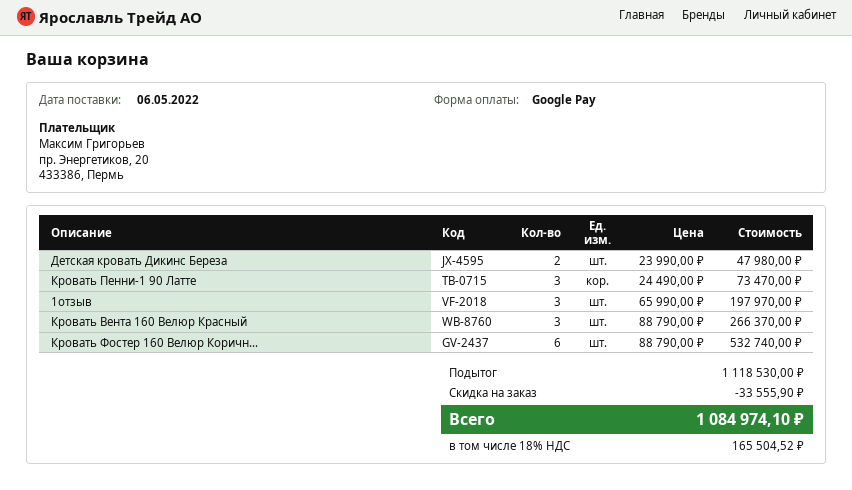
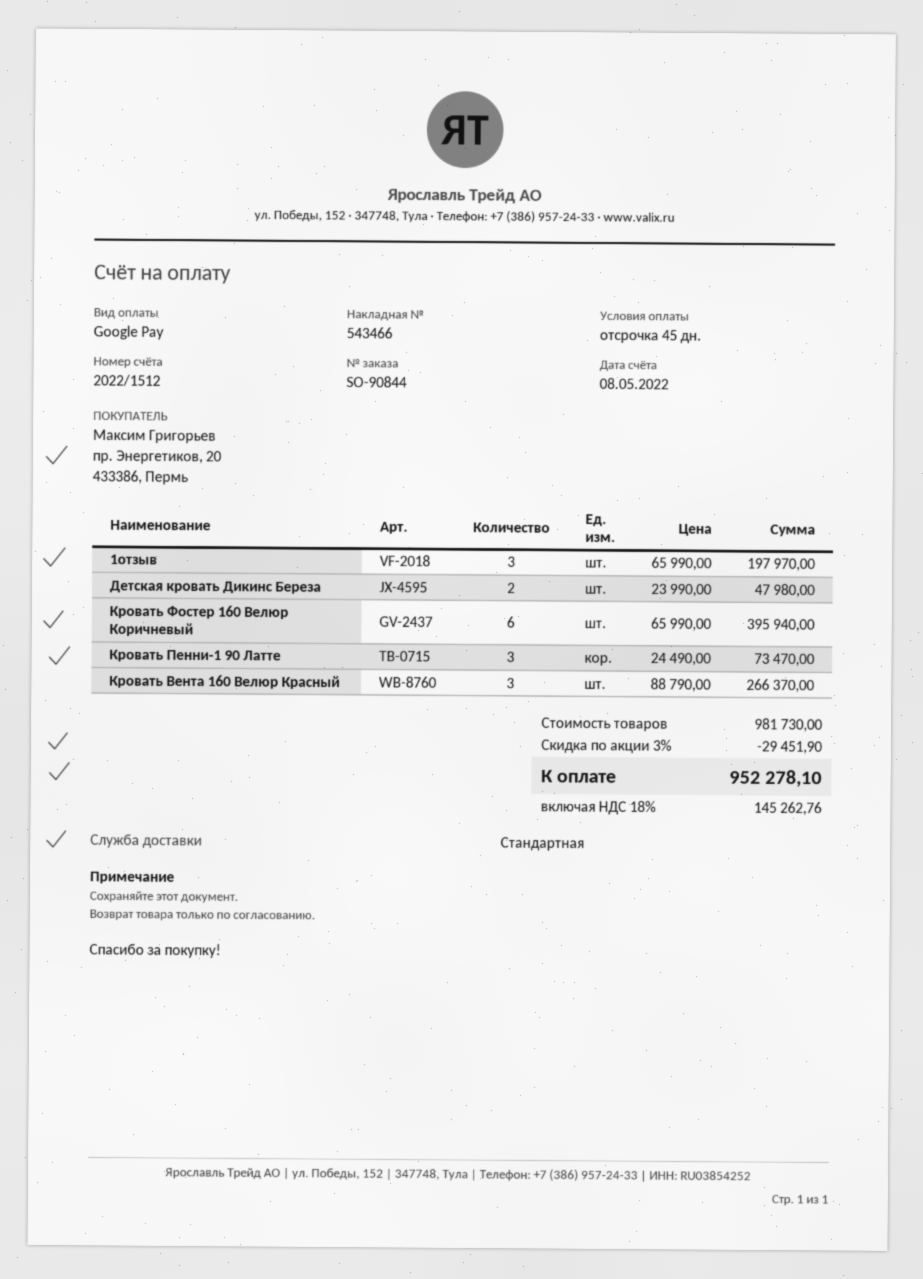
Кровать Фостер 160 Велюр Коричн...: 6 x 88790.00 = 532740.00 -> 6 x 65990.00 = 395940.00
subtotal: 1118530.00 -> 981730.00
discount: 33555.90 -> 29451.90
tax: 18% = 165504.52 -> 18% = 145262.76
total: 1084974.10 -> 952278.10

